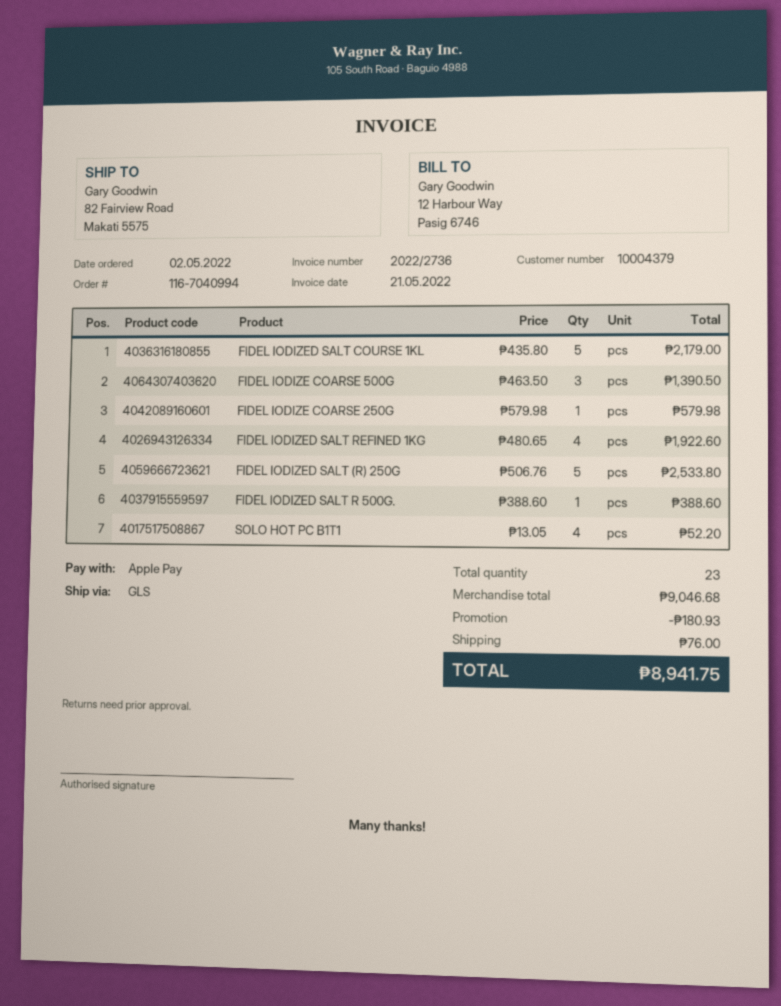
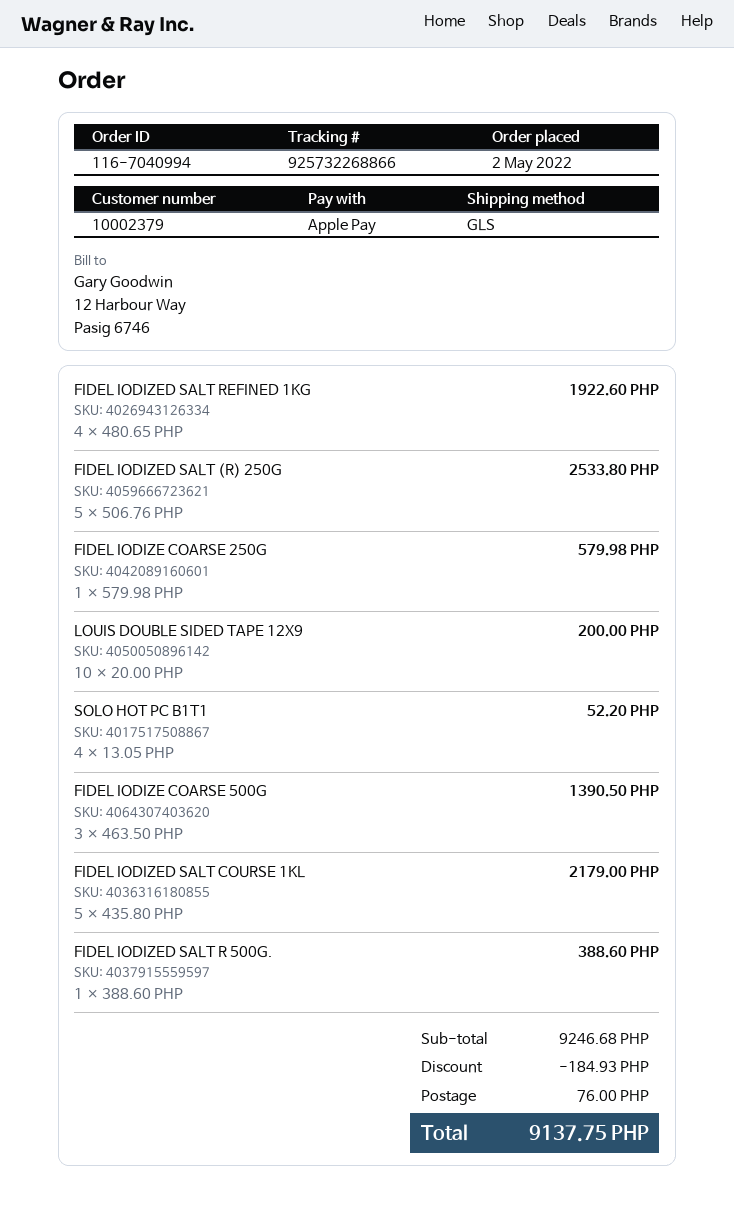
customer number: 10004379 -> 10002379
LOUIS DOUBLE SIDED TAPE 12X9: none -> 10 x 20.00 = 200.00
subtotal: 9046.68 -> 9246.68
discount: 180.93 -> 184.93
total: 8941.75 -> 9137.75

